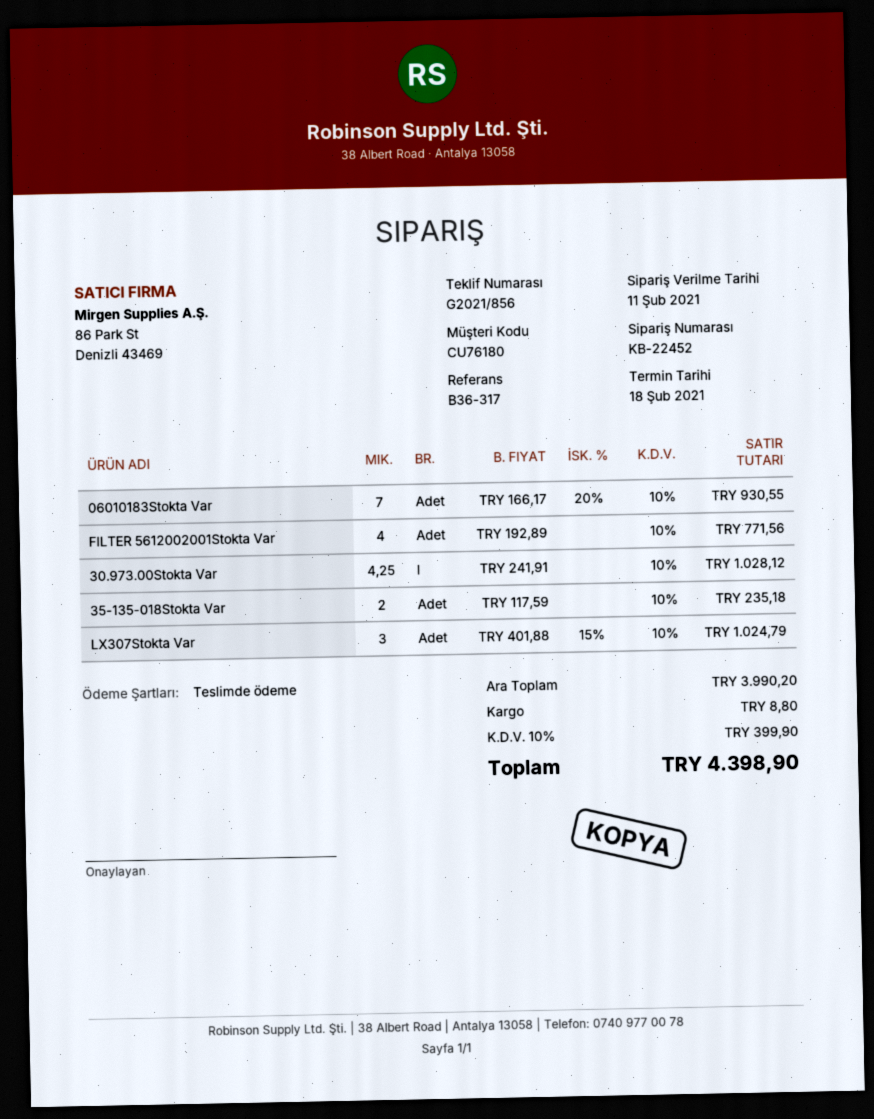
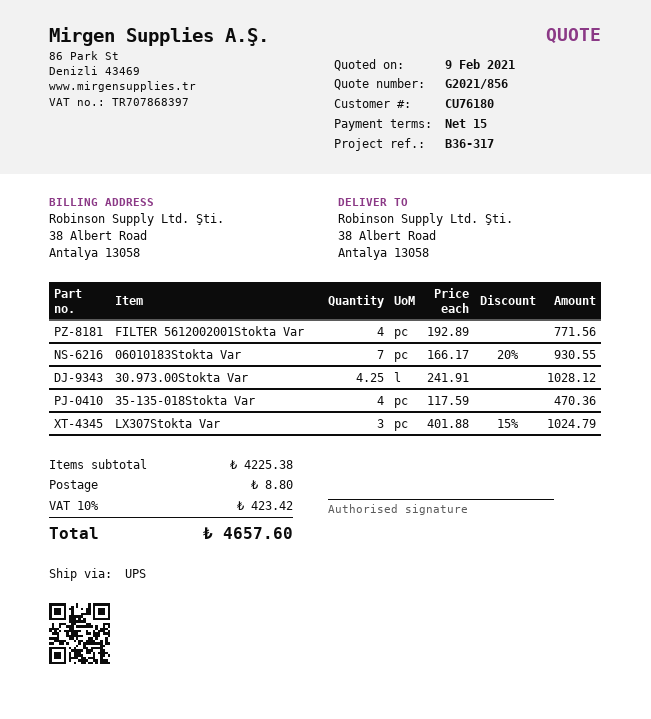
payment terms: on receipt -> 15 days
35-135-018Stokta Var: 2 x 117.59 = 235.18 -> 4 x 117.59 = 470.36
subtotal: 3990.20 -> 4225.38
tax: 10% = 399.90 -> 10% = 423.42
total: 4398.90 -> 4657.60

